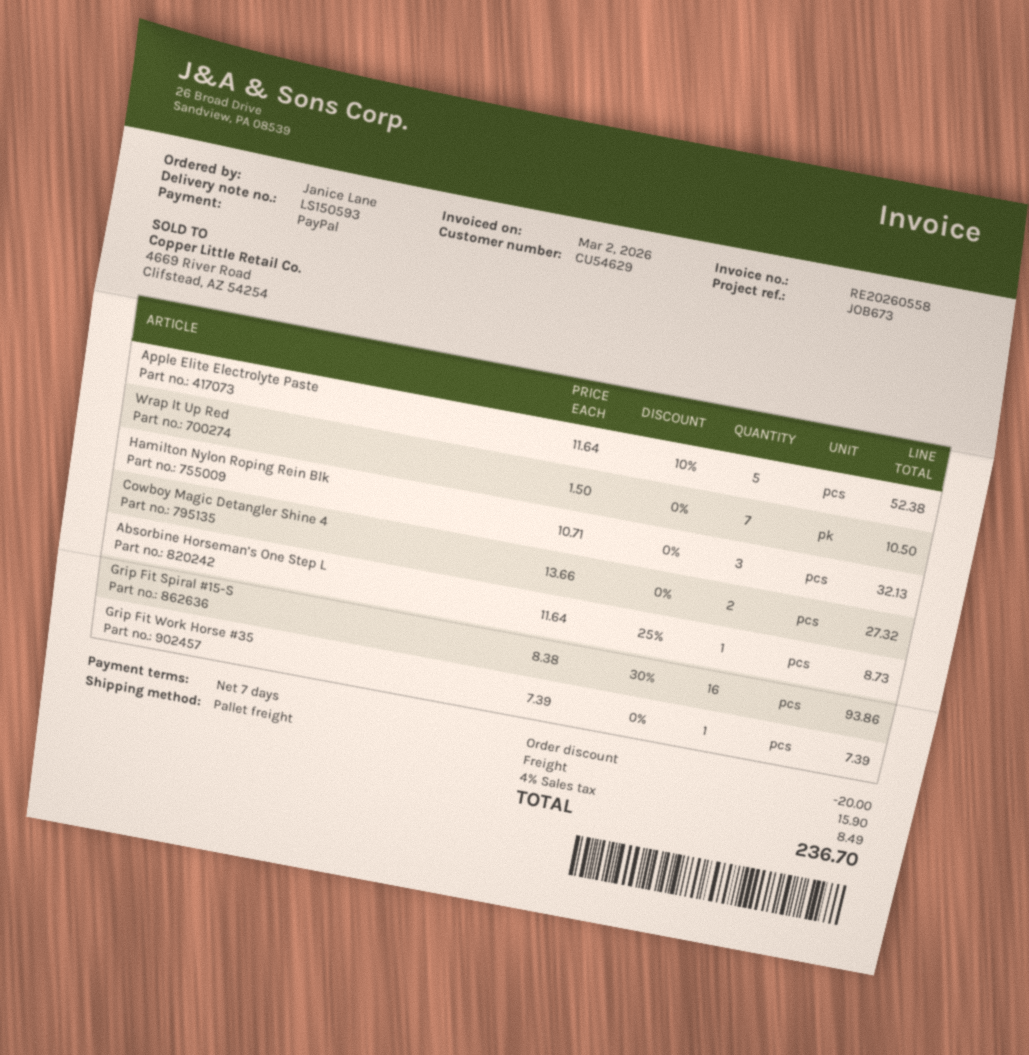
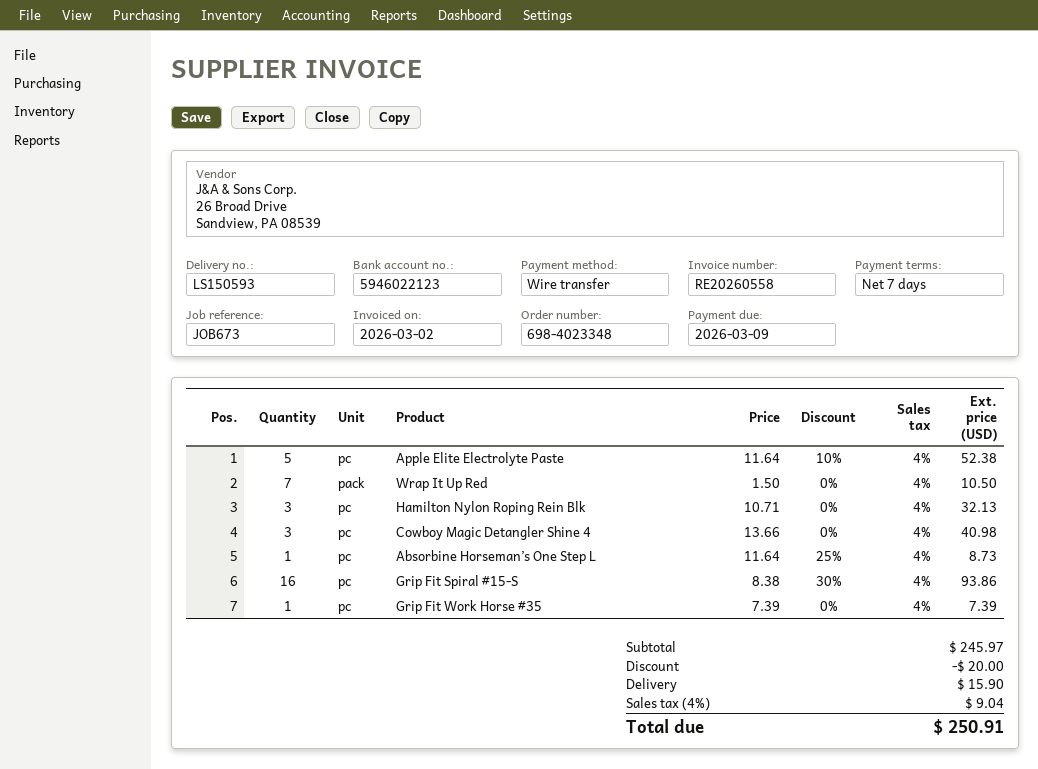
payment method: PayPal -> bank transfer
Cowboy Magic Detangler Shine 4: 2 x 13.66 = 27.32 -> 3 x 13.66 = 40.98
tax: 4% = 8.49 -> 4% = 9.04
total: 236.70 -> 250.91

